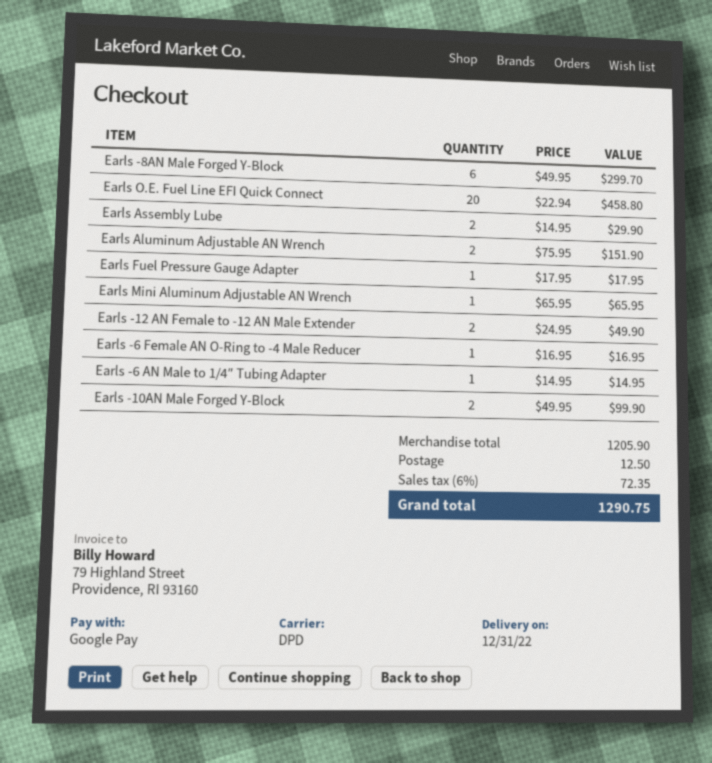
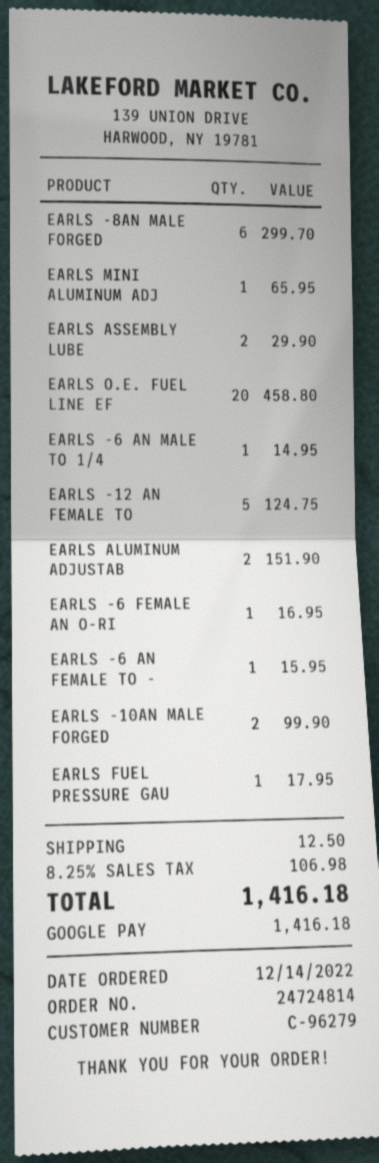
Earls -12 AN Female to -12 AN Male Extender: 2 for 49.90 -> 5 for 124.75
EARLS -6 AN FEMALE TO -: none -> 1 for 15.95
tax: 6% = 72.35 -> 8.25% = 106.98
total: 1290.75 -> 1416.18

